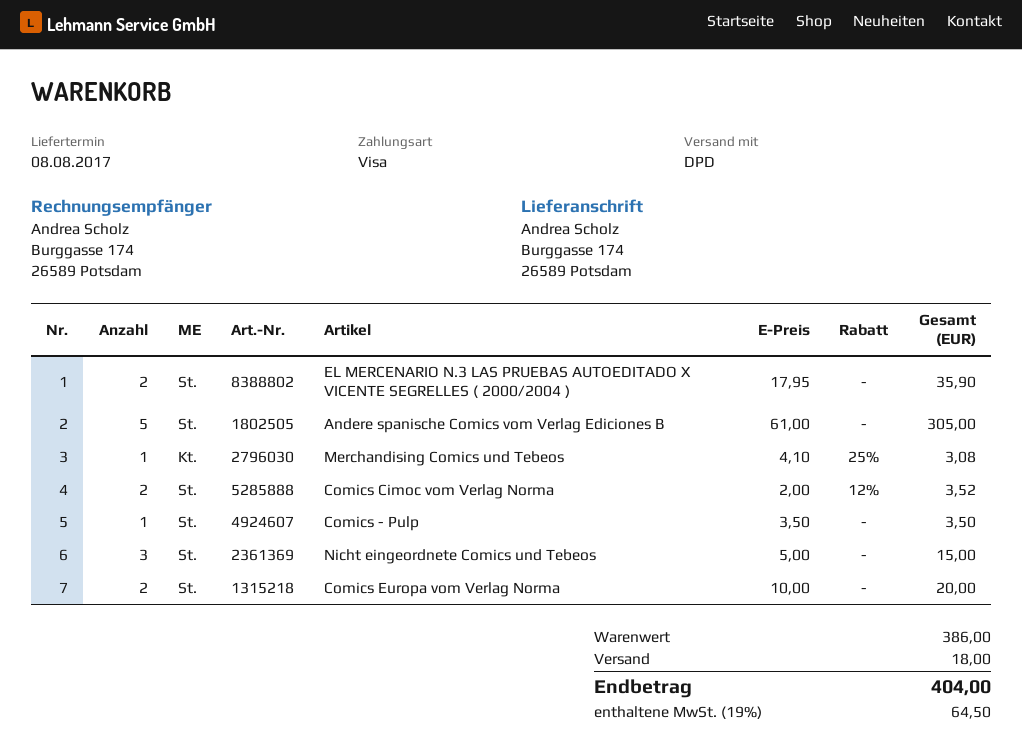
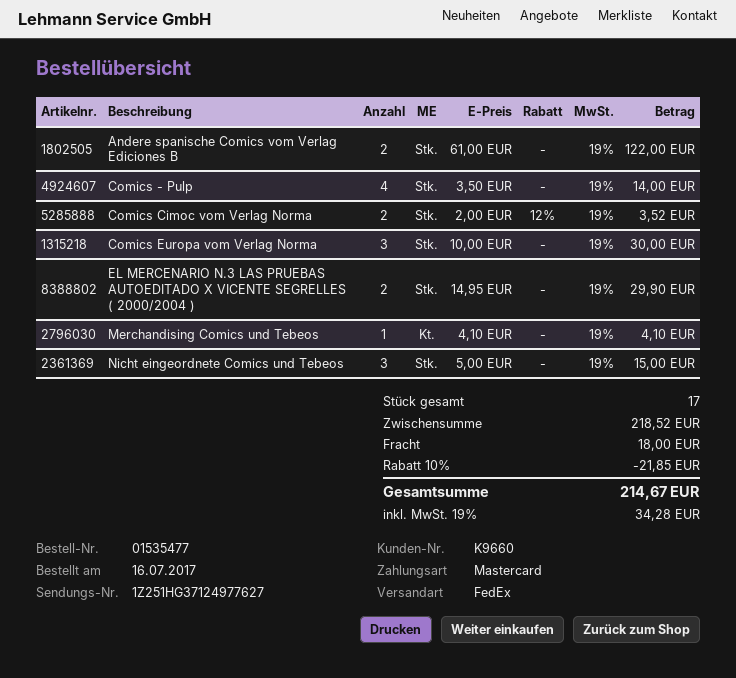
payment method: Visa -> Mastercard
shipping method: DPD -> FedEx
EL MERCENARIO N.3 LAS PRUEBAS AUTOEDITADO X VICENTE SEGRELLES ( 2000/2004 ): 2 x 17.95 = 35.90 -> 2 x 14.95 = 29.90
Andere spanische Comics vom Verlag Ediciones B: 5 x 61.00 = 305.00 -> 2 x 61.00 = 122.00
Merchandising Comics und Tebeos: 1 x 4.10 - 25% = 3.08 -> 1 x 4.10 = 4.10
Comics - Pulp: 1 x 3.50 = 3.50 -> 4 x 3.50 = 14.00
Comics Europa vom Verlag Norma: 2 x 10.00 = 20.00 -> 3 x 10.00 = 30.00
subtotal: 386.00 -> 218.52
discount: none -> 10% = 21.85
tax: 19% = 64.50 -> 19% = 34.28
total: 404.00 -> 214.67

